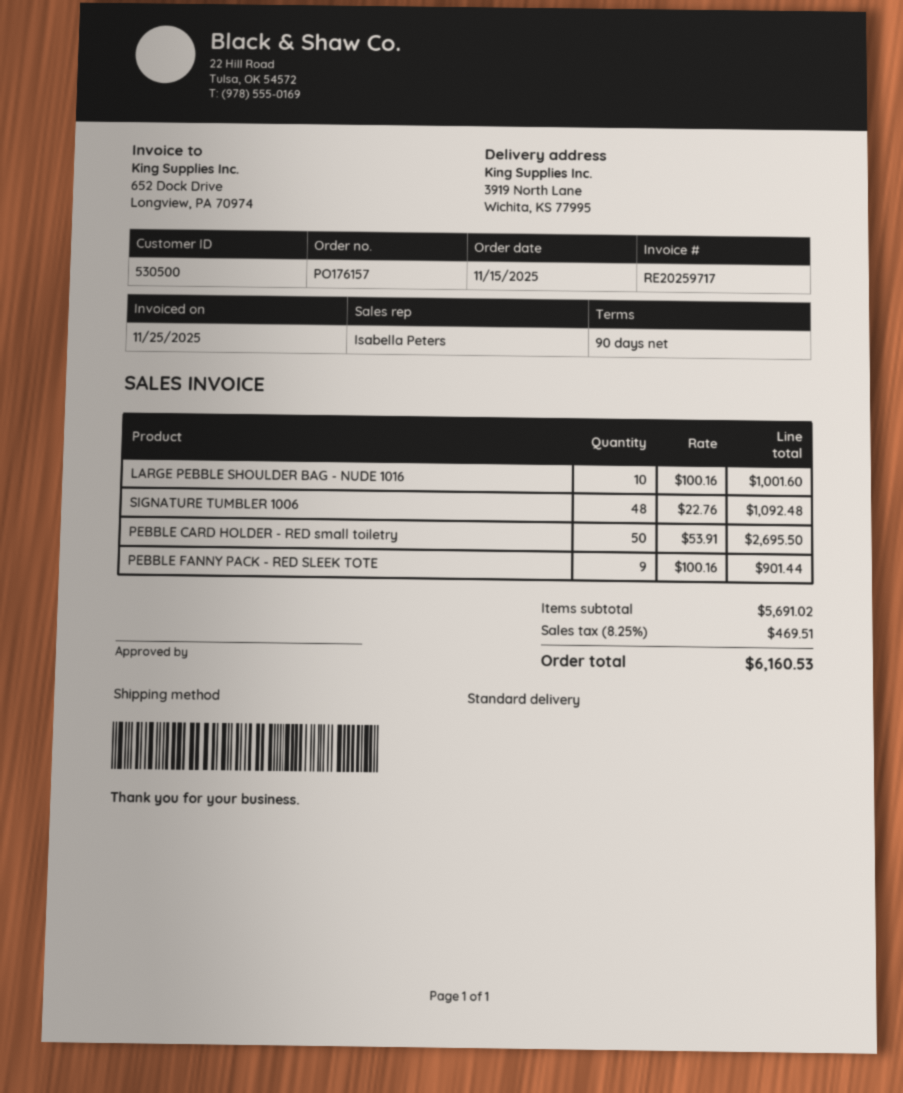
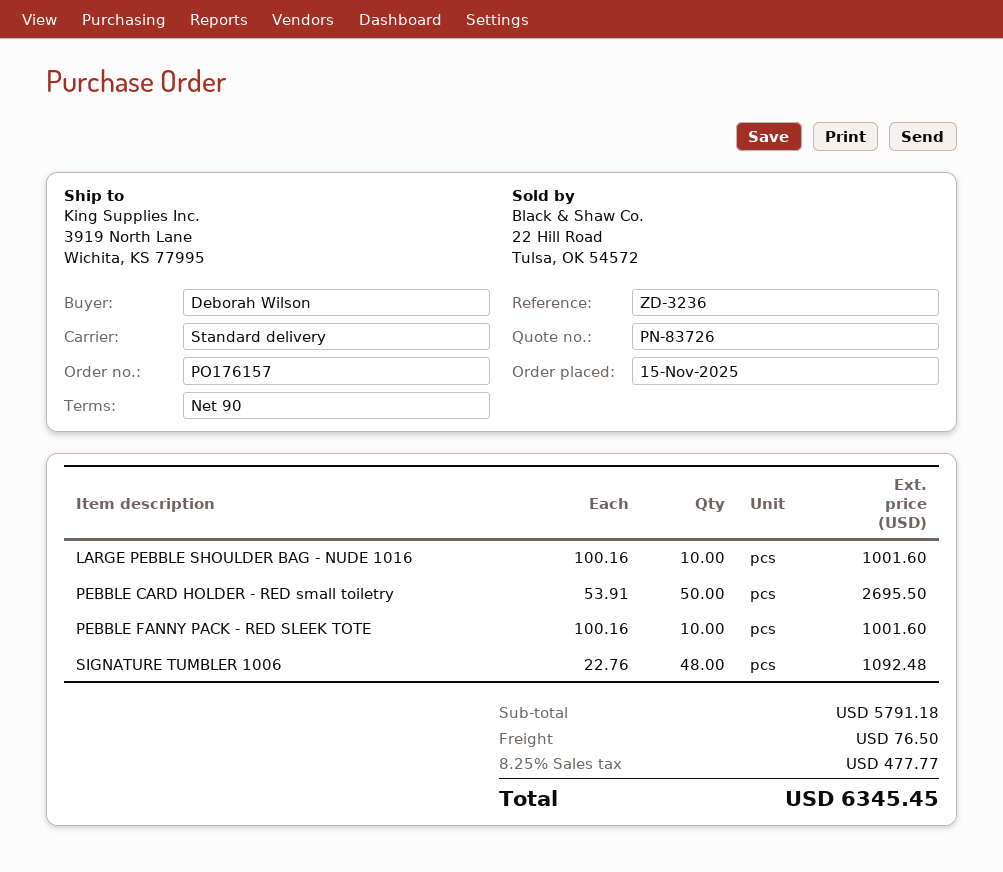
PEBBLE FANNY PACK - RED SLEEK TOTE: 9 x 100.16 = 901.44 -> 10 x 100.16 = 1001.60
subtotal: 5691.02 -> 5791.18
shipping: none -> 76.50
tax: 8.25% = 469.51 -> 8.25% = 477.77
total: 6160.53 -> 6345.45

